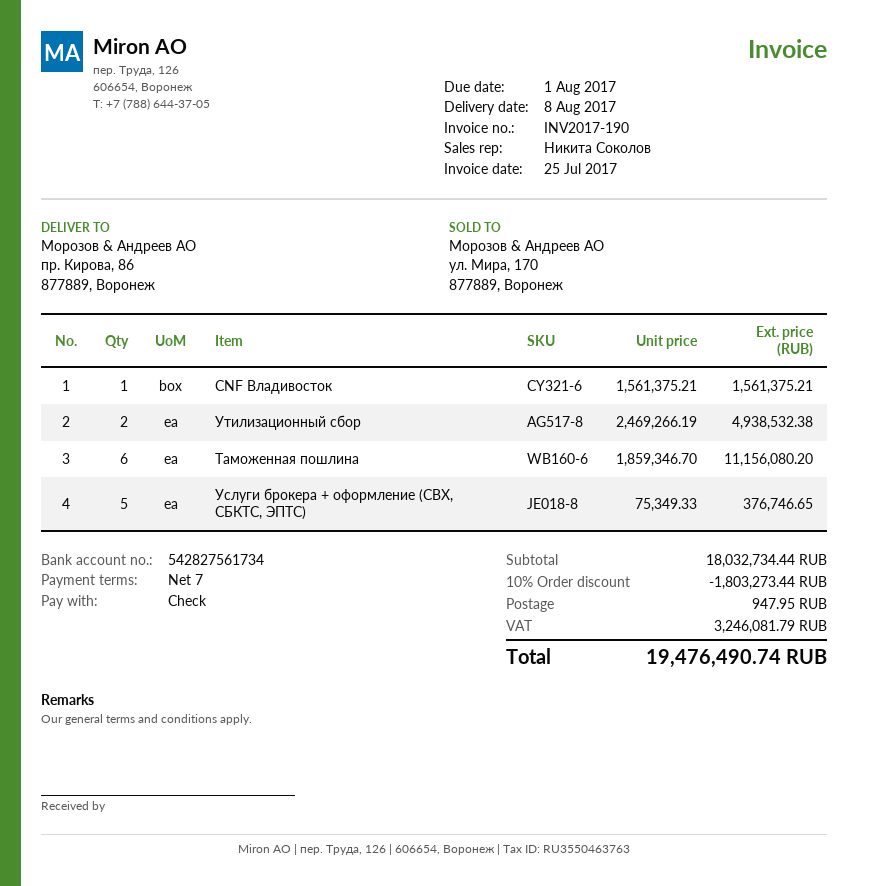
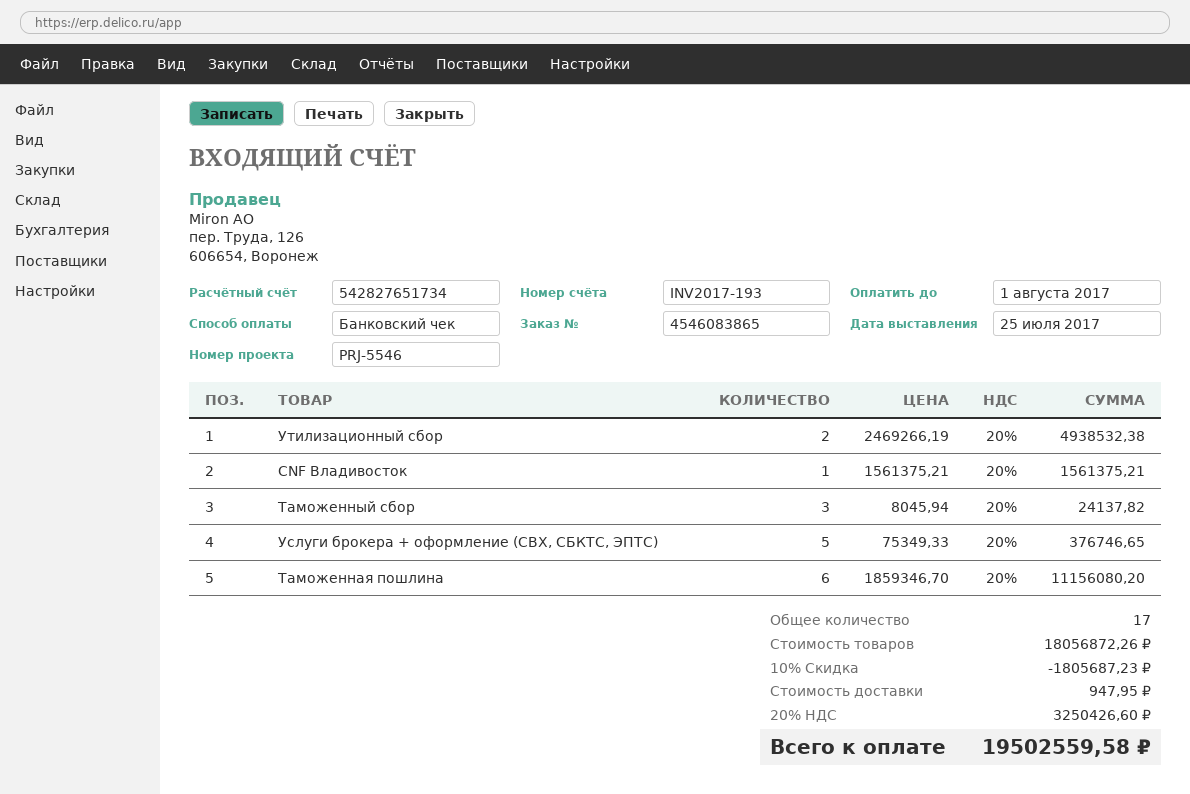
invoice number: INV2017-190 -> INV2017-193
bank account: 542827561734 -> 542827651734
Таможенный сбор: none -> 3 x 8045.94 = 24137.82
subtotal: 18032734.44 -> 18056872.26
discount: 10% = 1803273.44 -> 10% = 1805687.23
tax: 3246081.79 -> 3250426.60
total: 19476490.74 -> 19502559.58

